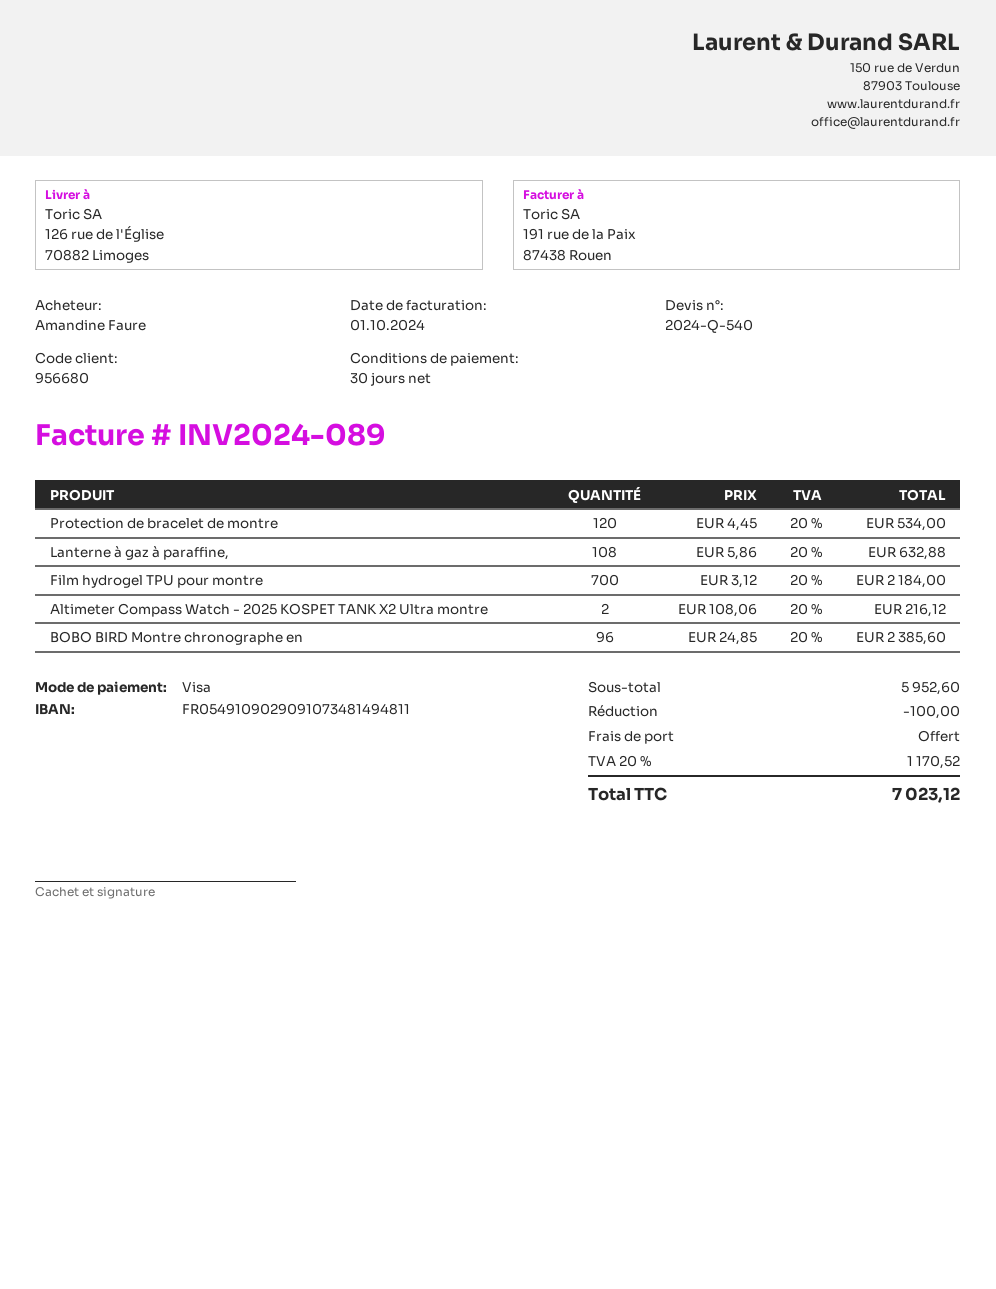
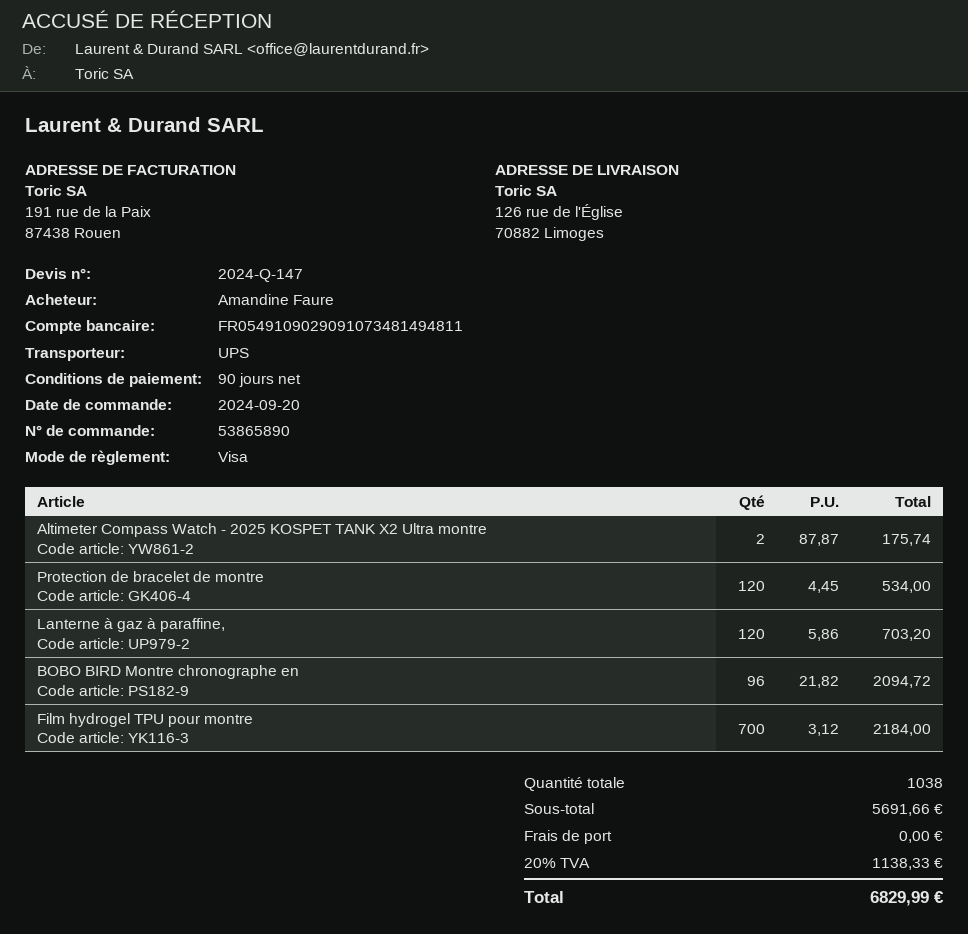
quote number: 2024-Q-540 -> 2024-Q-147
payment terms: 30 days -> 90 days
Lanterne à gaz à paraffine,: 108 x 5.86 = 632.88 -> 120 x 5.86 = 703.20
Altimeter Compass Watch - 2025 KOSPET TANK X2 Ultra montre: 2 x 108.06 = 216.12 -> 2 x 87.87 = 175.74
BOBO BIRD Montre chronographe en: 96 x 24.85 = 2385.60 -> 96 x 21.82 = 2094.72
subtotal: 5952.60 -> 5691.66
discount: 100.00 -> none
tax: 20% = 1170.52 -> 20% = 1138.33
total: 7023.12 -> 6829.99

